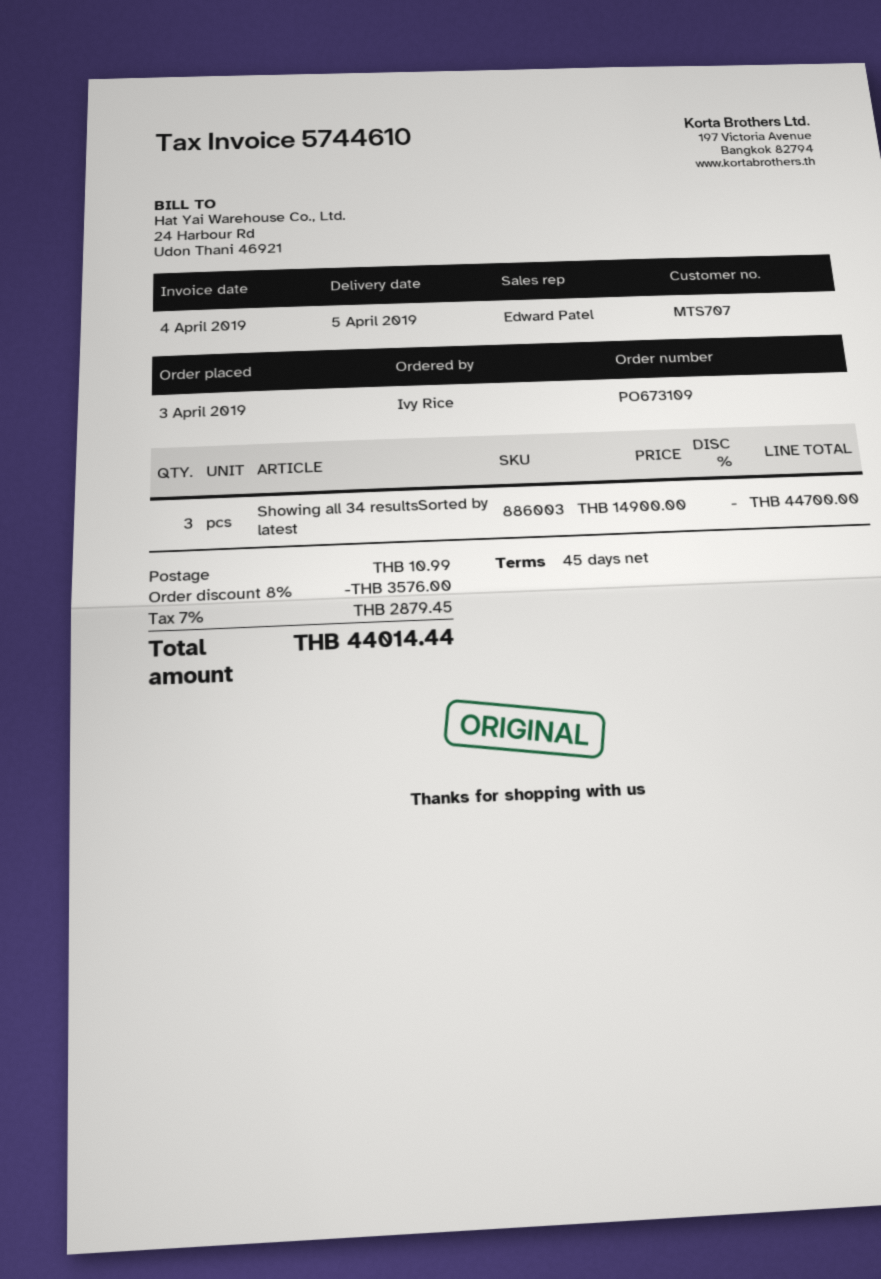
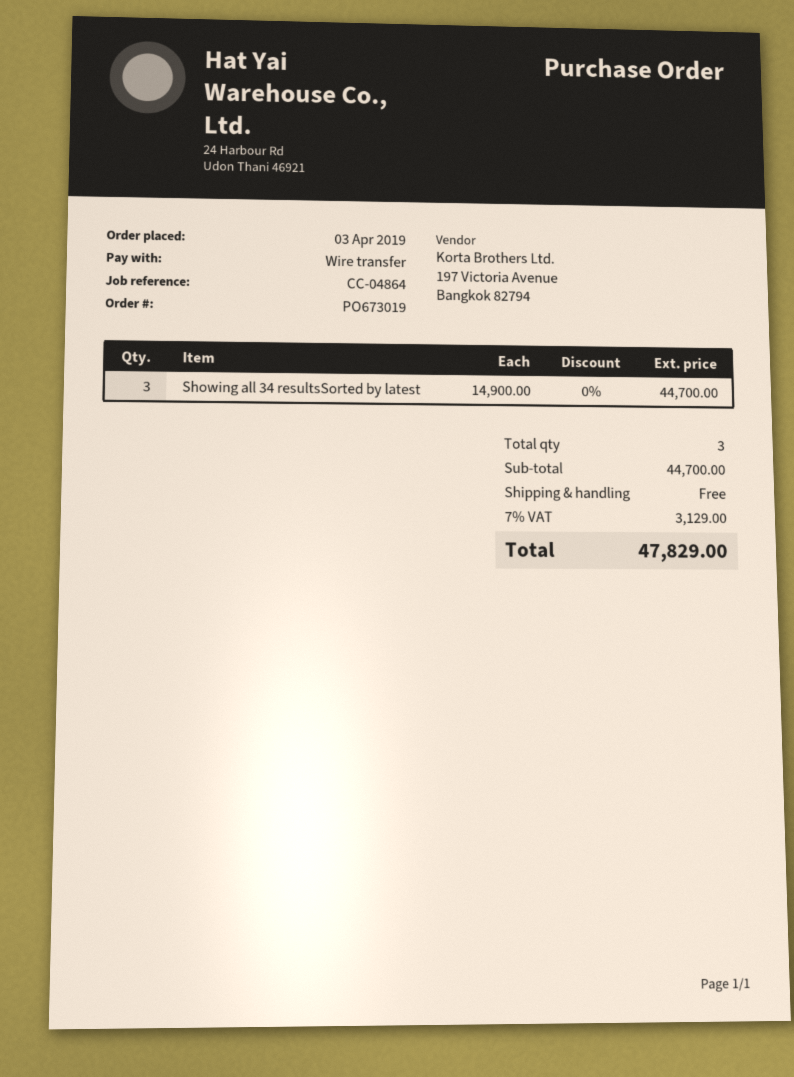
order number: PO673109 -> PO673019
discount: 8% = 3576.00 -> none
shipping: 10.99 -> 0.00
tax: 7% = 2879.45 -> 7% = 3129.00
total: 44014.44 -> 47829.00

